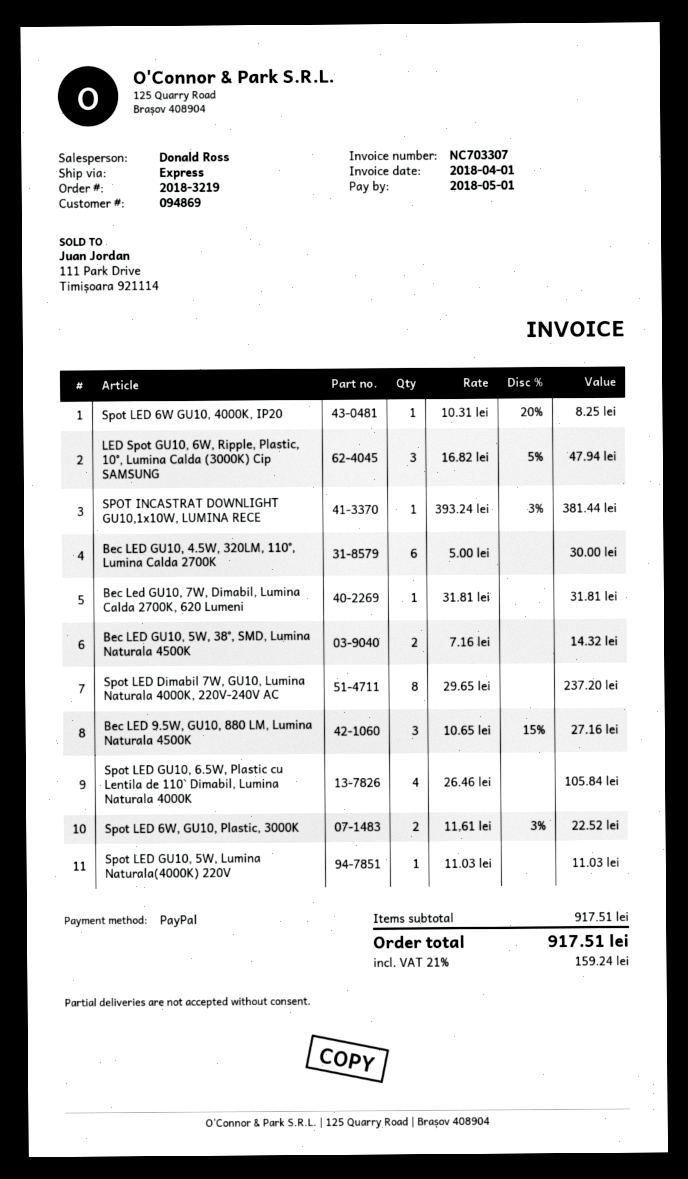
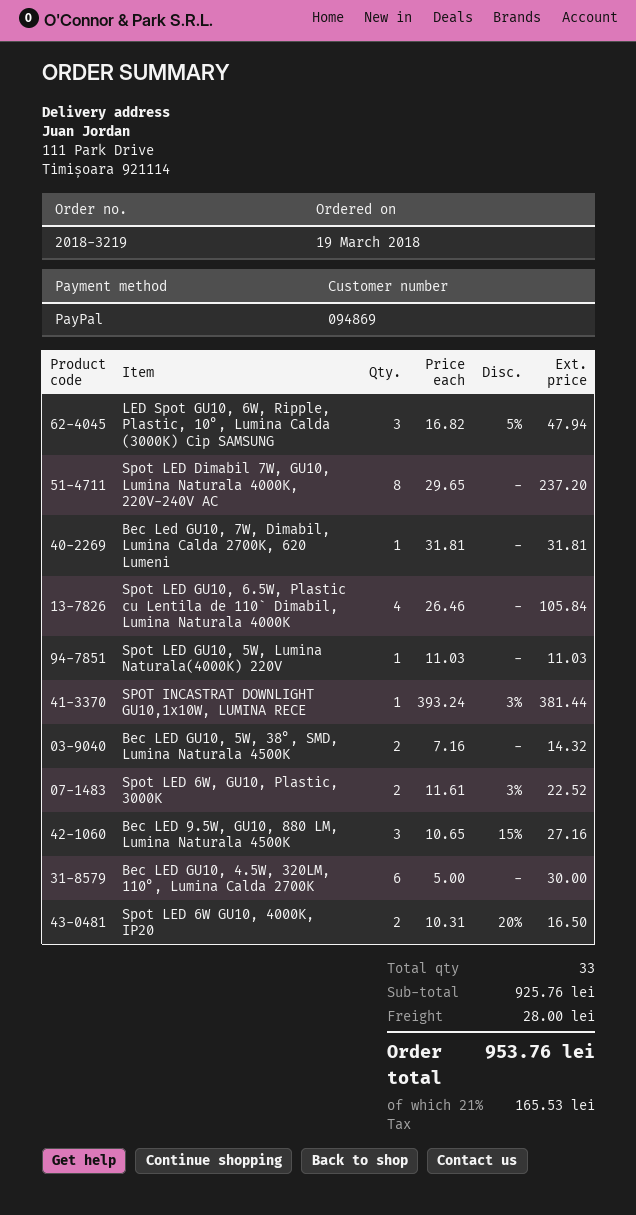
Spot LED 6W GU10, 4000K, IP20: 1 x 10.31 - 20% = 8.25 -> 2 x 10.31 - 20% = 16.50
subtotal: 917.51 -> 925.76
shipping: none -> 28.00
tax: 21% = 159.24 -> 21% = 165.53
total: 917.51 -> 953.76

